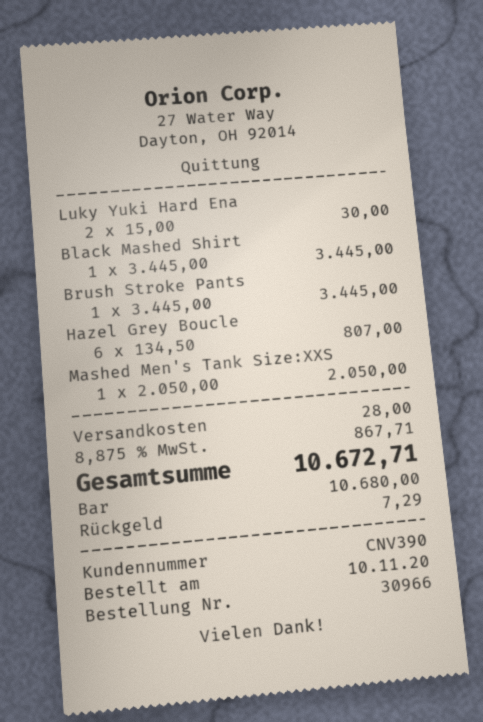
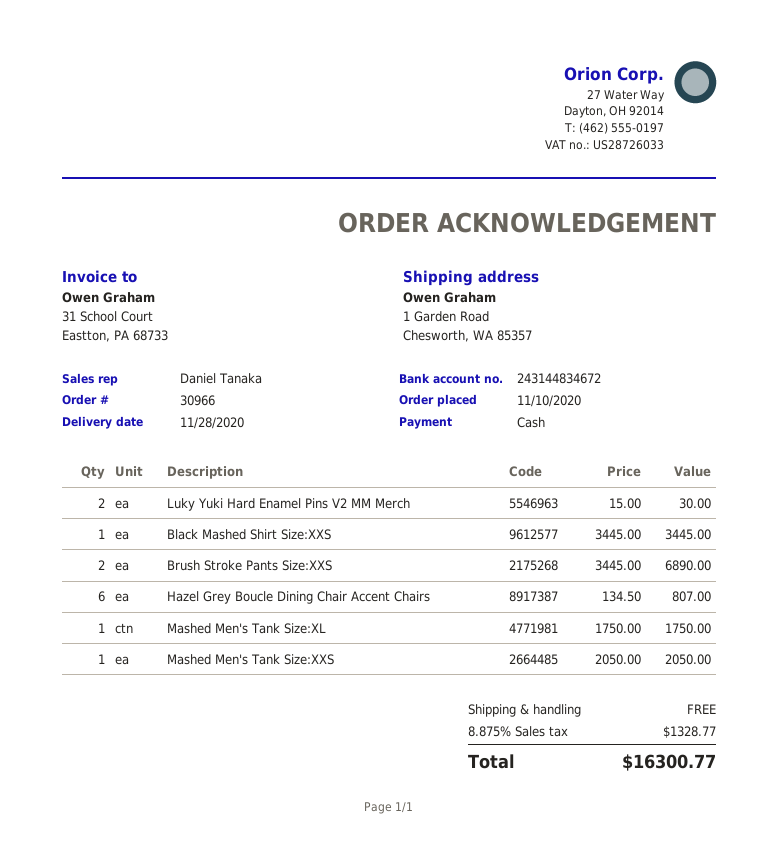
Brush Stroke Pants: 1 x 3445.00 = 3445.00 -> 2 x 3445.00 = 6890.00
Mashed Men's Tank Size:XL: none -> 1 x 1750.00 = 1750.00
shipping: 28.00 -> 0.00
tax: 8.875% = 867.71 -> 8.875% = 1328.77
total: 10672.71 -> 16300.77

